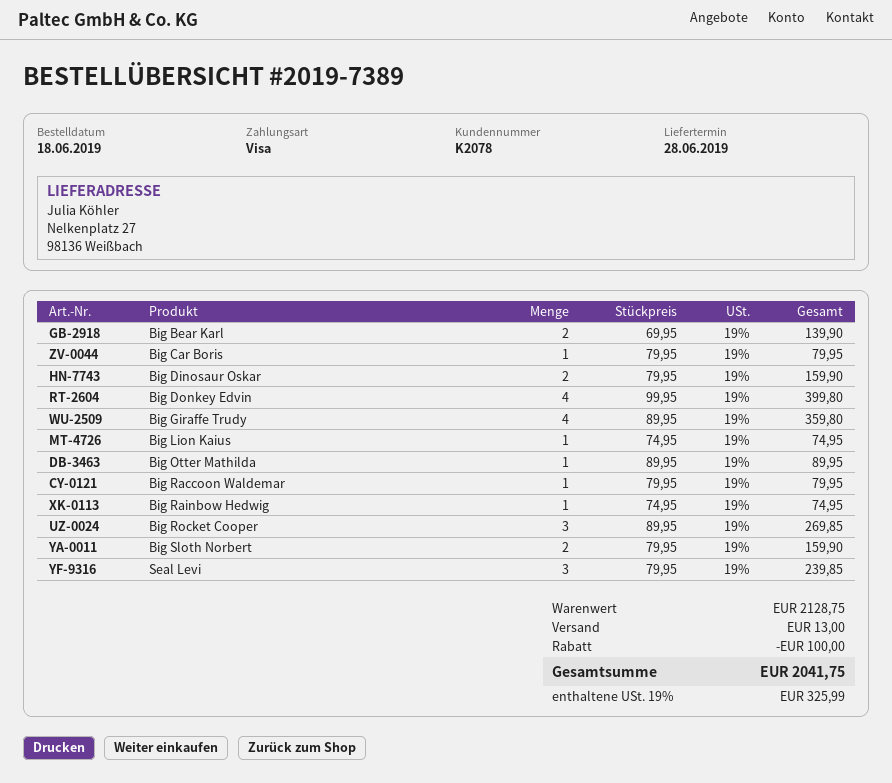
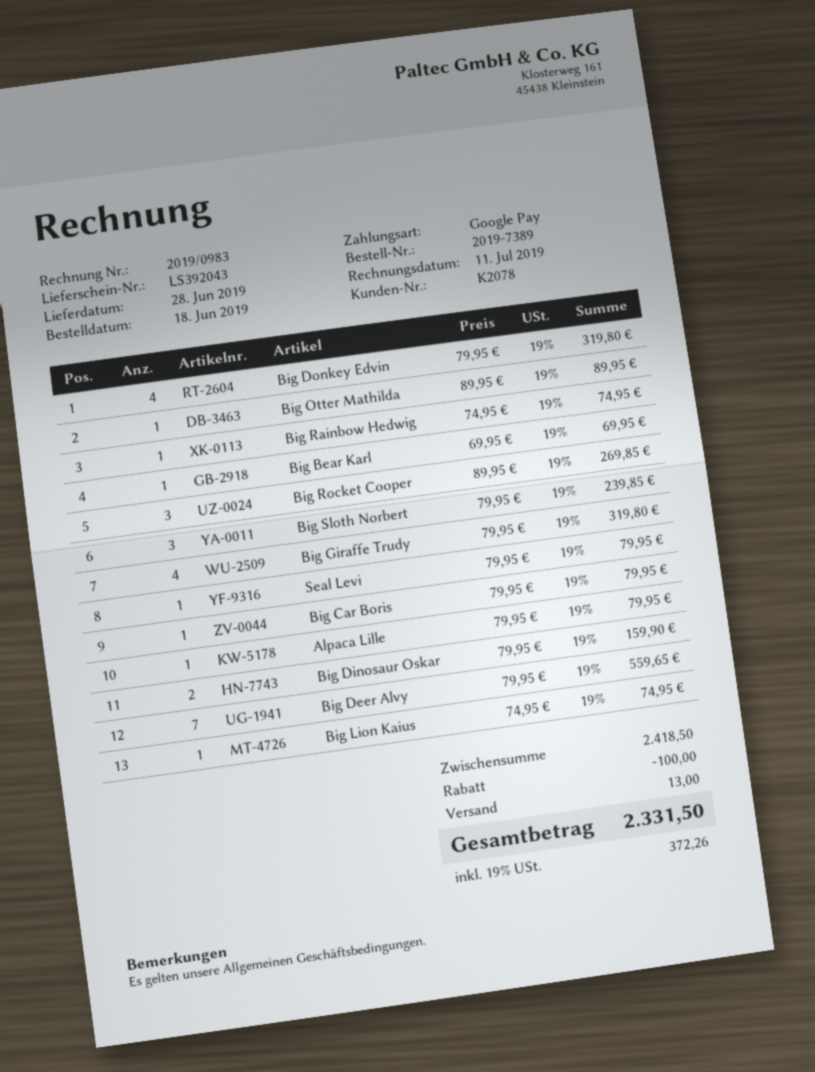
payment method: Visa -> Google Pay
Big Bear Karl: 2 x 69.95 = 139.90 -> 1 x 69.95 = 69.95
Big Donkey Edvin: 4 x 99.95 = 399.80 -> 4 x 79.95 = 319.80
Big Giraffe Trudy: 4 x 89.95 = 359.80 -> 4 x 79.95 = 319.80
Big Raccoon Waldemar: 1 x 79.95 = 79.95 -> none
Big Sloth Norbert: 2 x 79.95 = 159.90 -> 3 x 79.95 = 239.85
Seal Levi: 3 x 79.95 = 239.85 -> 1 x 79.95 = 79.95
Alpaca Lille: none -> 1 x 79.95 = 79.95
Big Deer Alvy: none -> 7 x 79.95 = 559.65
subtotal: 2128.75 -> 2418.50
tax: 19% = 325.99 -> 19% = 372.26
total: 2041.75 -> 2331.50

